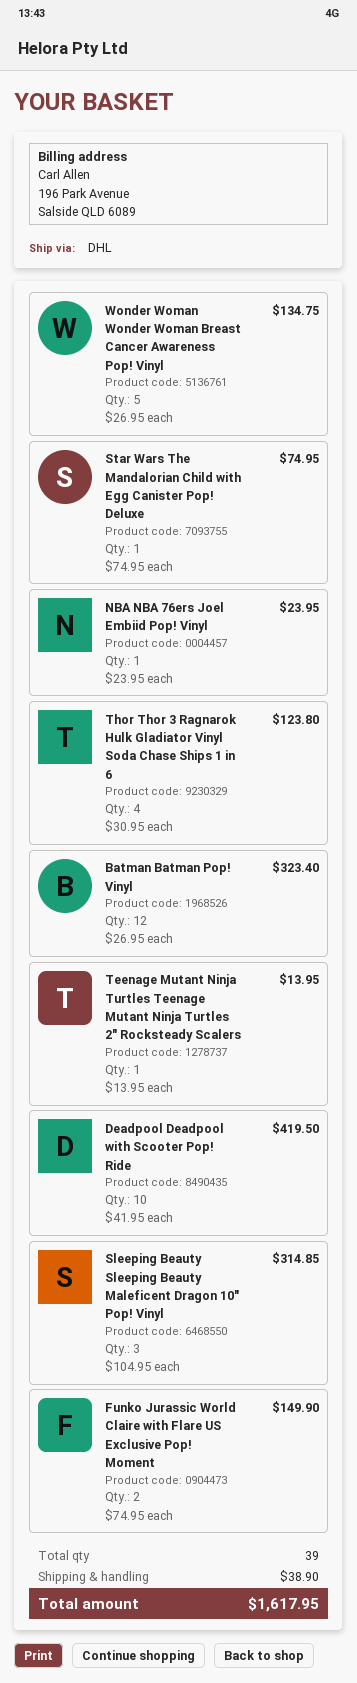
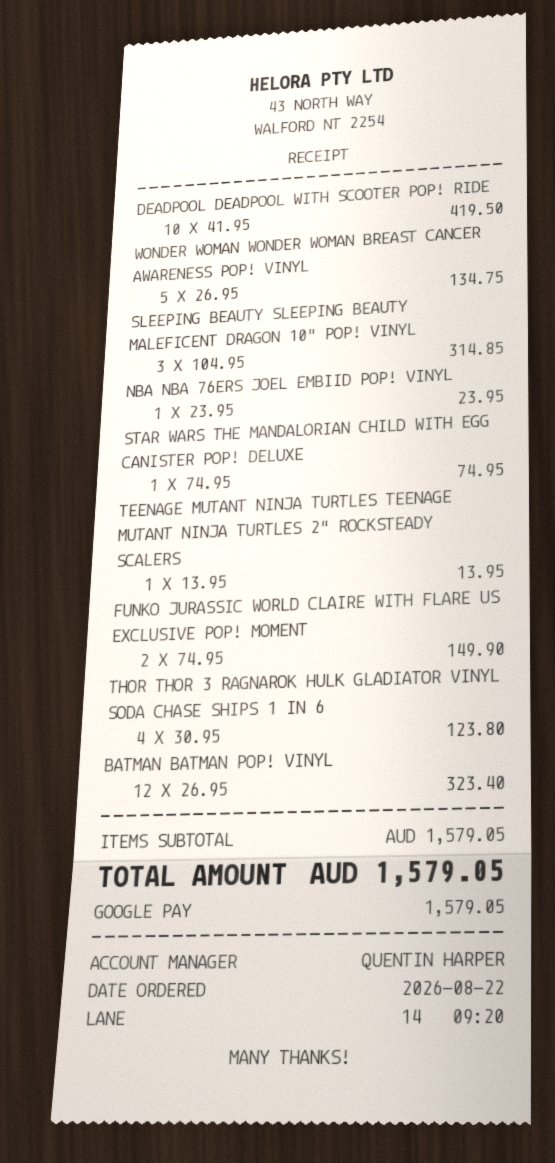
shipping: 38.90 -> none
total: 1617.95 -> 1579.05

